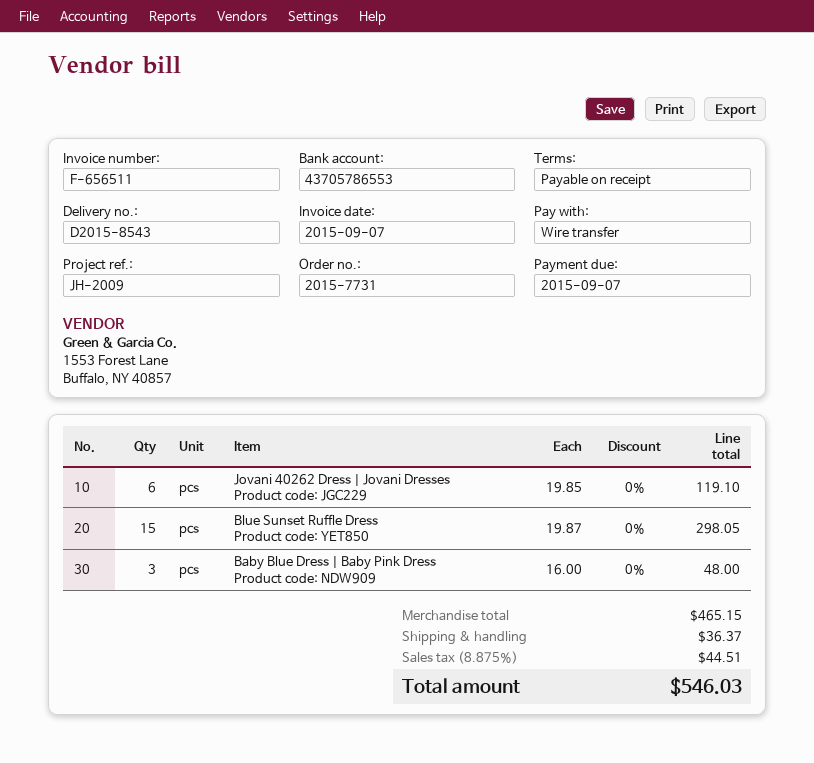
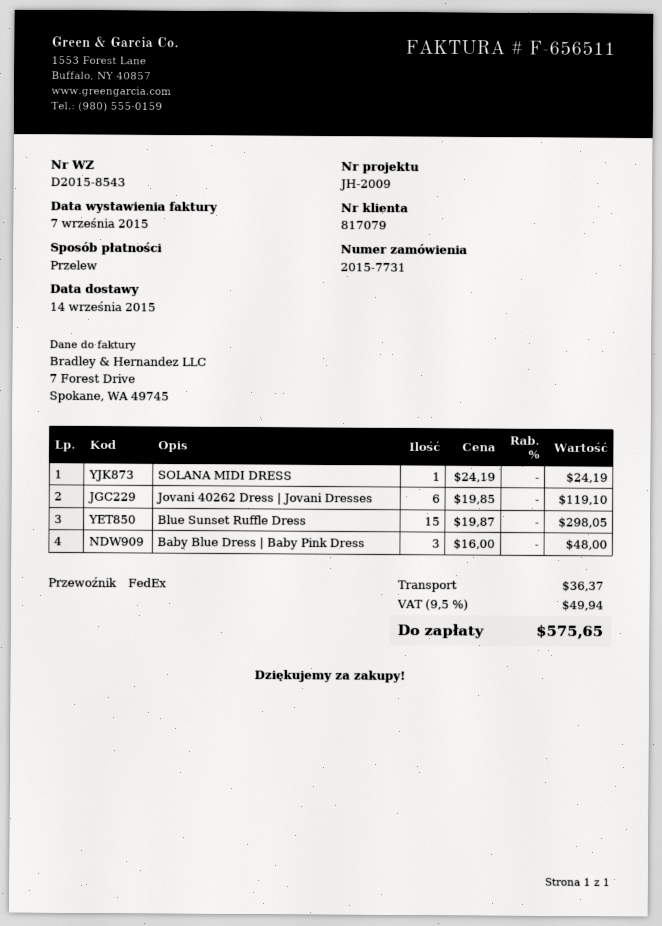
SOLANA MIDI DRESS: none -> 1 x 24.19 = 24.19
tax: 8.875% = 44.51 -> 9.5% = 49.94
total: 546.03 -> 575.65

